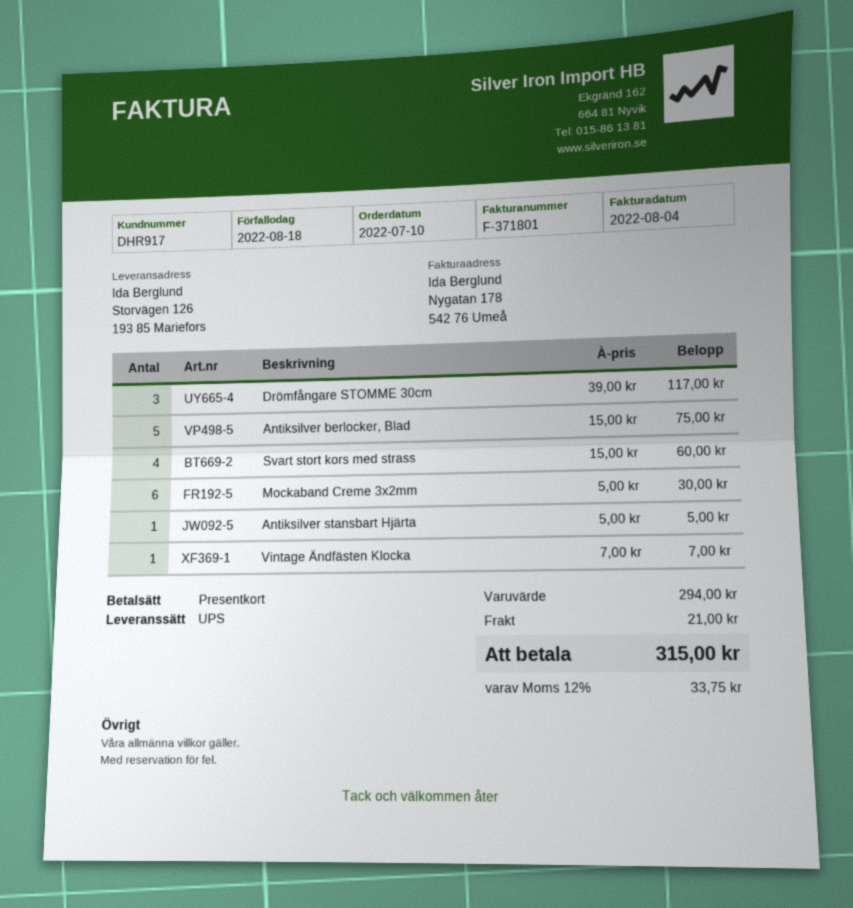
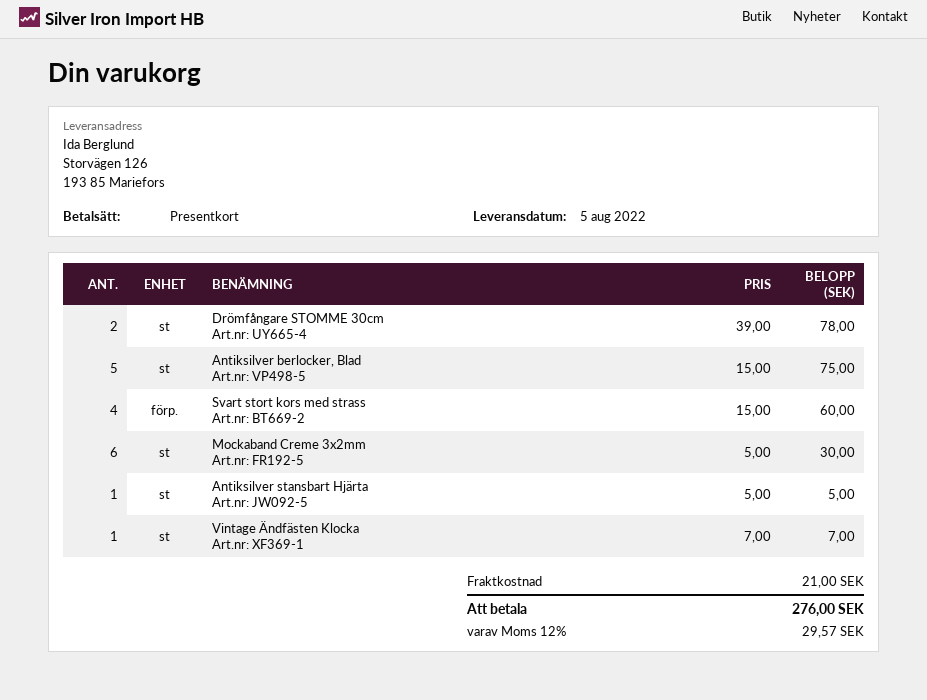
Drömfångare STOMME 30cm: 3 x 39.00 = 117.00 -> 2 x 39.00 = 78.00
tax: 12% = 33.75 -> 12% = 29.57
total: 315.00 -> 276.00

